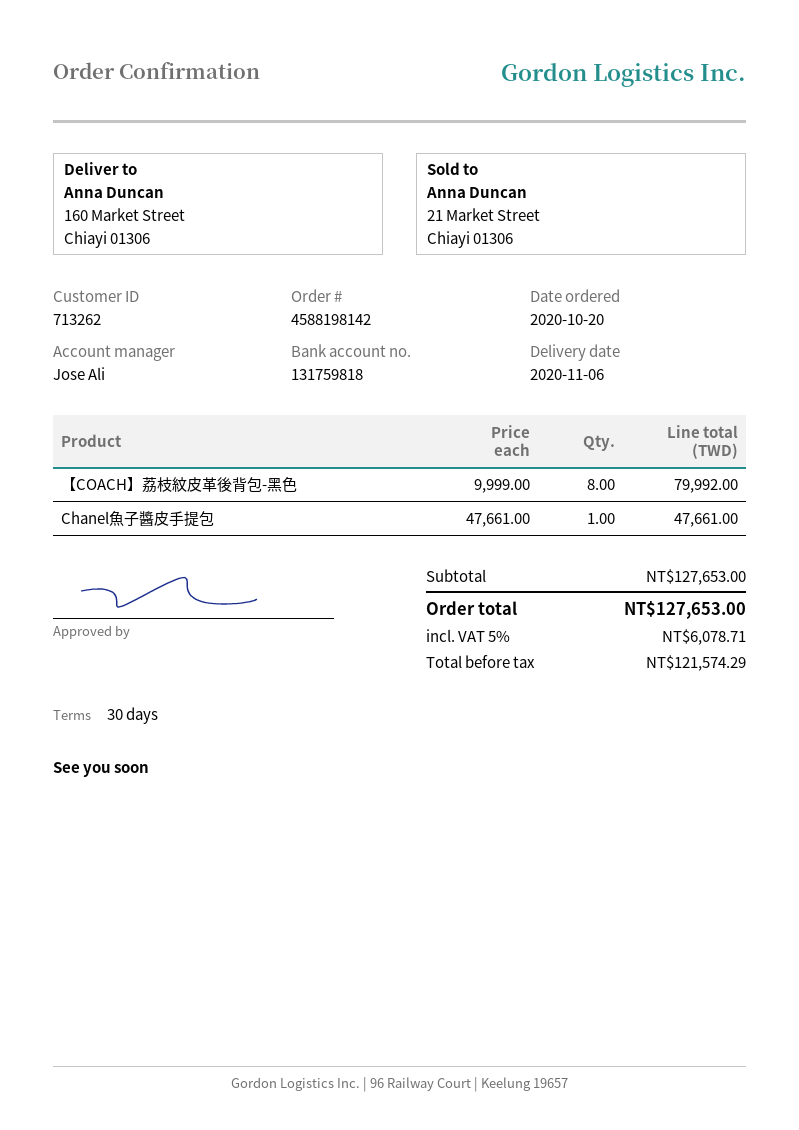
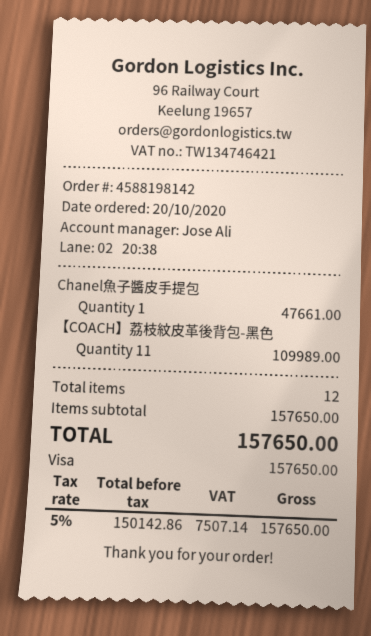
【COACH】荔枝紋皮革後背包-黑色: 8 for 79992.00 -> 11 for 109989.00
subtotal: 127653.00 -> 157650.00
net: 121574.29 -> 150142.86
tax: 5% = 6078.71 -> 5% = 7507.14
total: 127653.00 -> 157650.00

